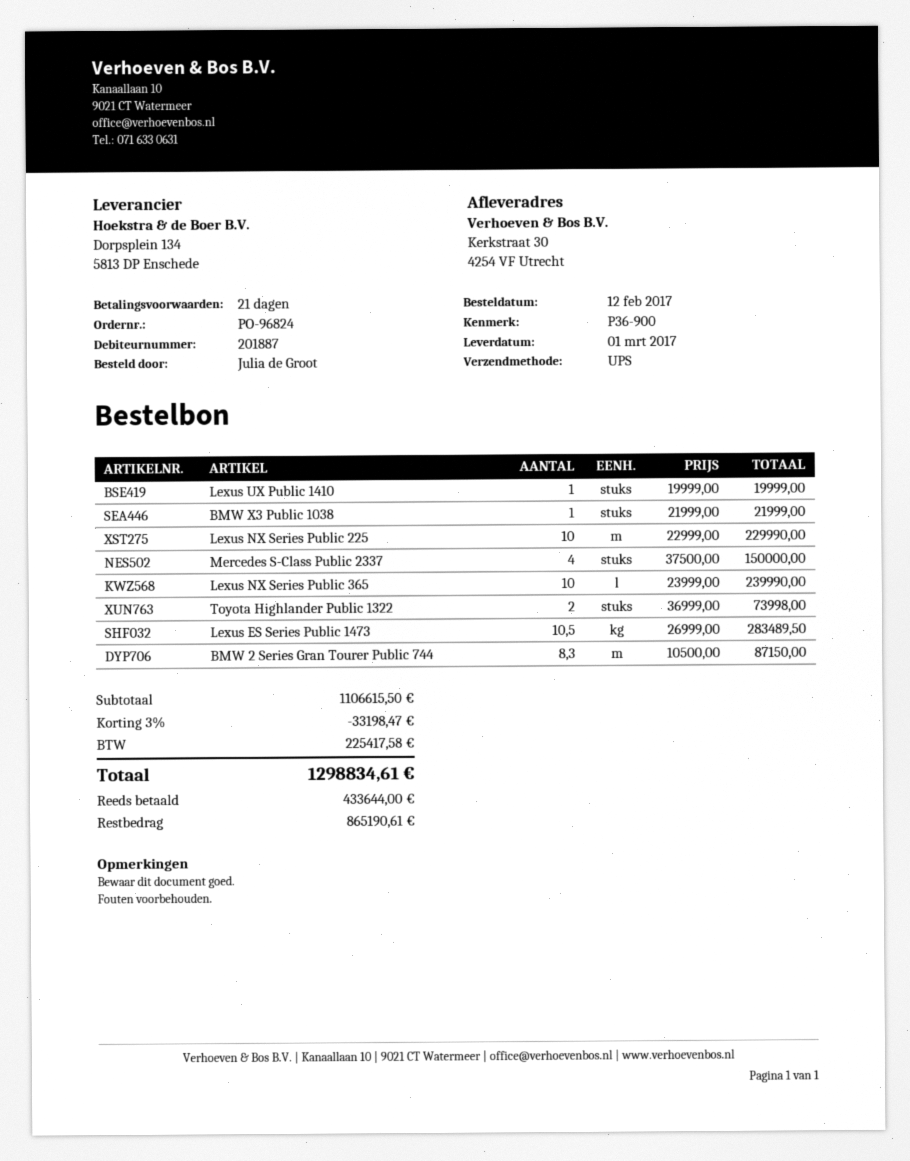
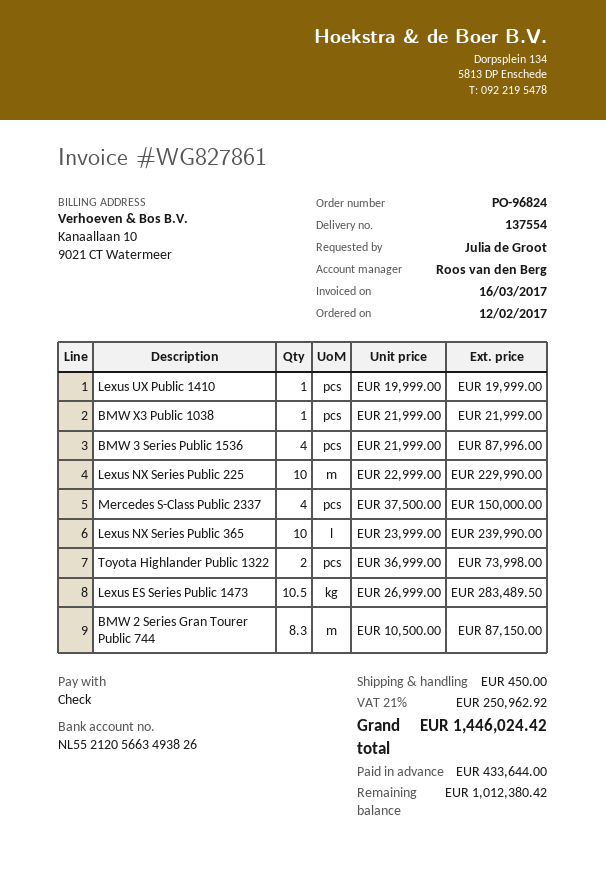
BMW 3 Series Public 1536: none -> 4 x 21999.00 = 87996.00
discount: 3% = 33198.47 -> none
shipping: none -> 450.00
tax: 225417.58 -> 250962.92
total: 1298834.61 -> 1446024.42
balance: 865190.61 -> 1012380.42

